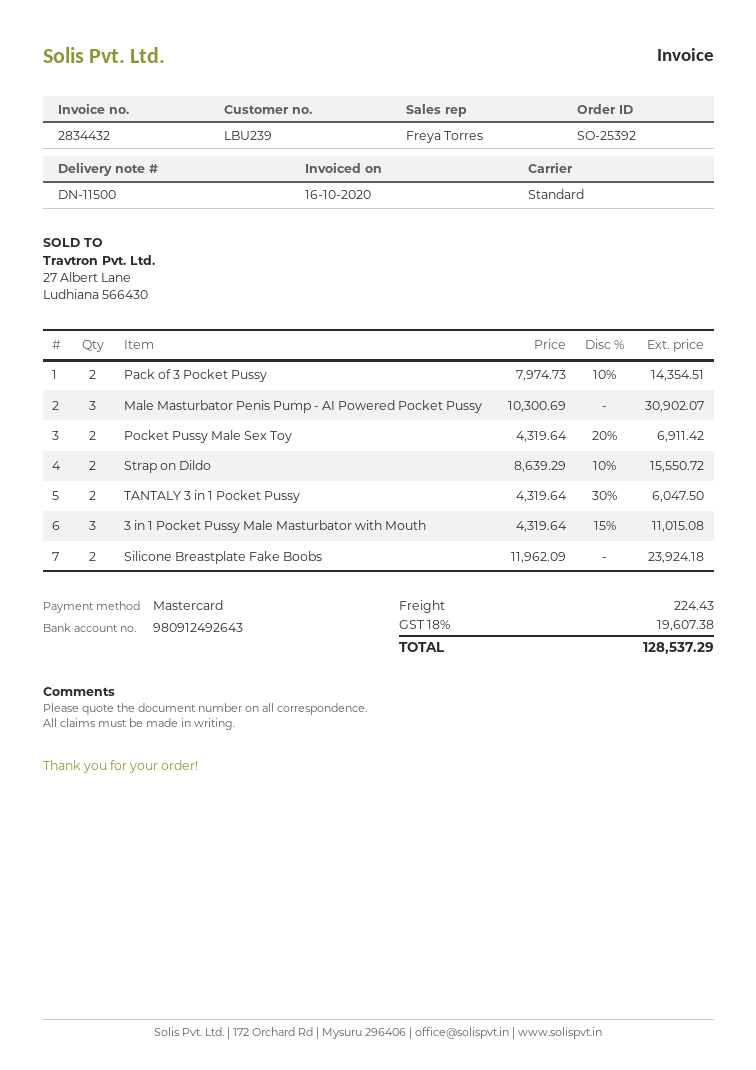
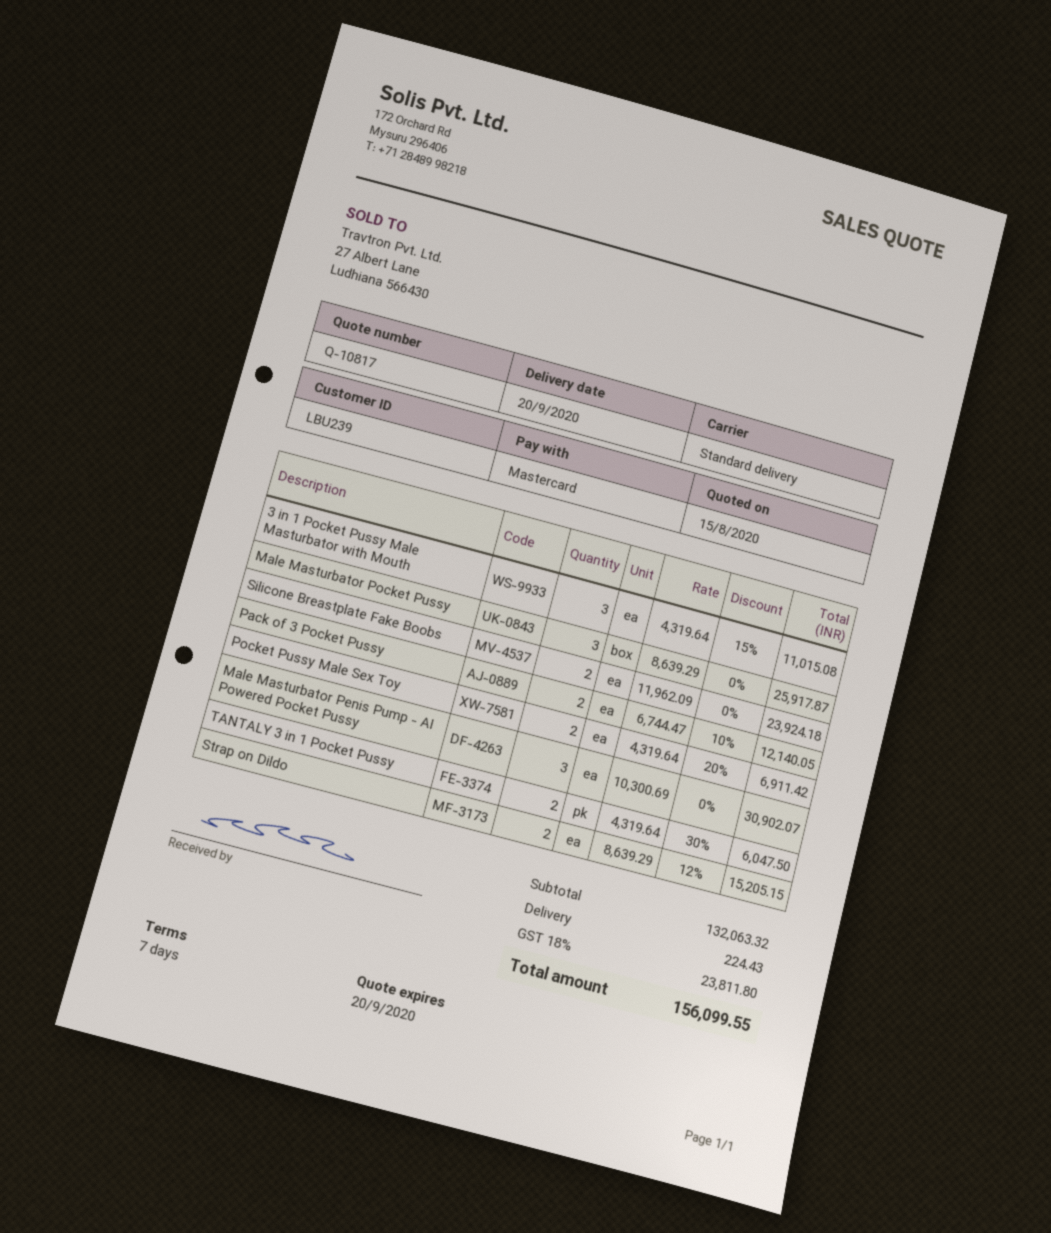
Pack of 3 Pocket Pussy: 2 x 7974.73 - 10% = 14354.51 -> 2 x 6744.47 - 10% = 12140.05
Strap on Dildo: 2 x 8639.29 - 10% = 15550.72 -> 2 x 8639.29 - 12% = 15205.15
Male Masturbator Pocket Pussy: none -> 3 x 8639.29 = 25917.87
tax: 18% = 19607.38 -> 18% = 23811.80
total: 128537.29 -> 156099.55

